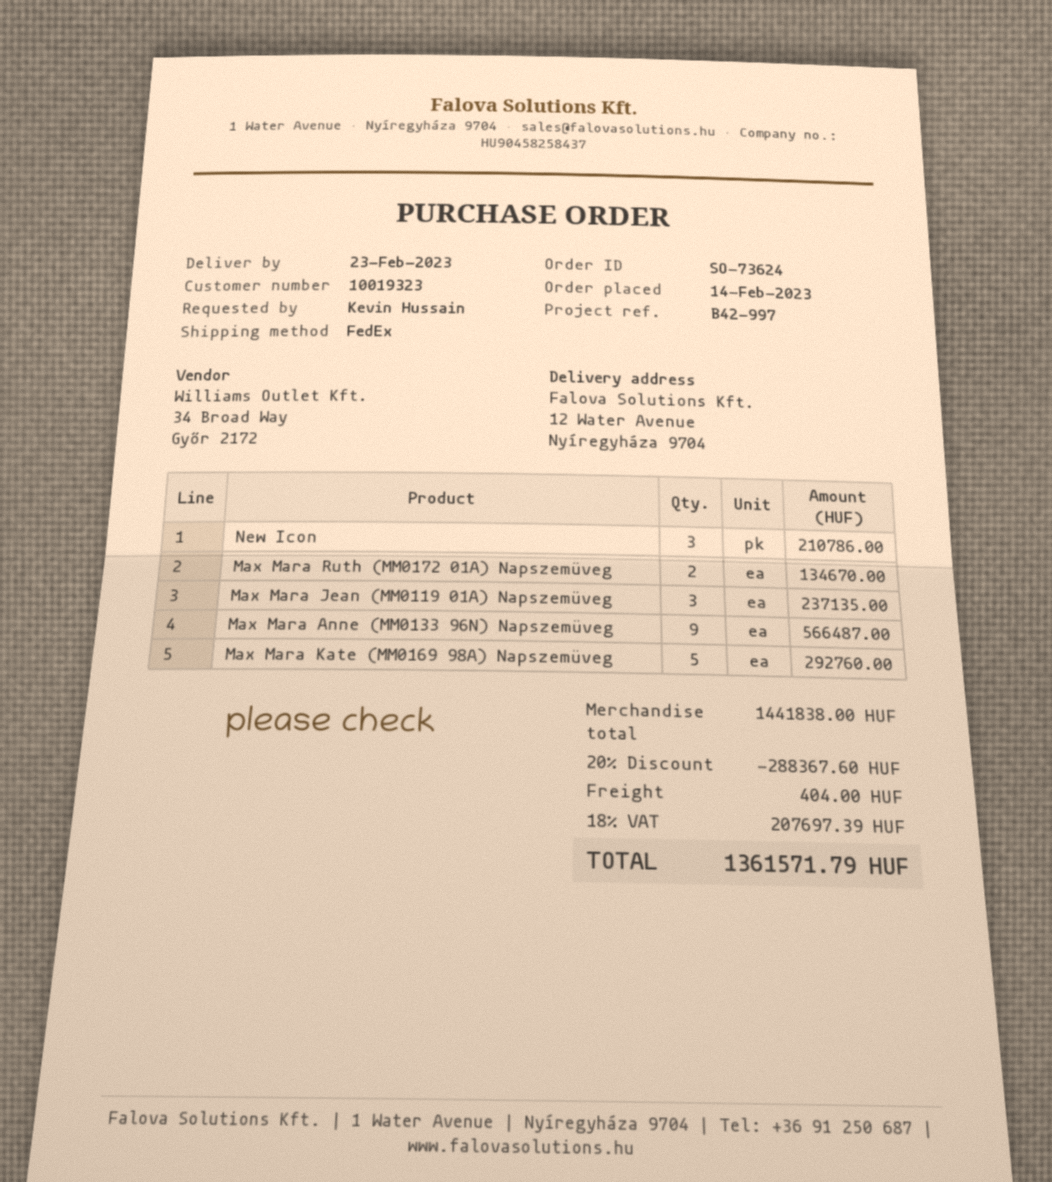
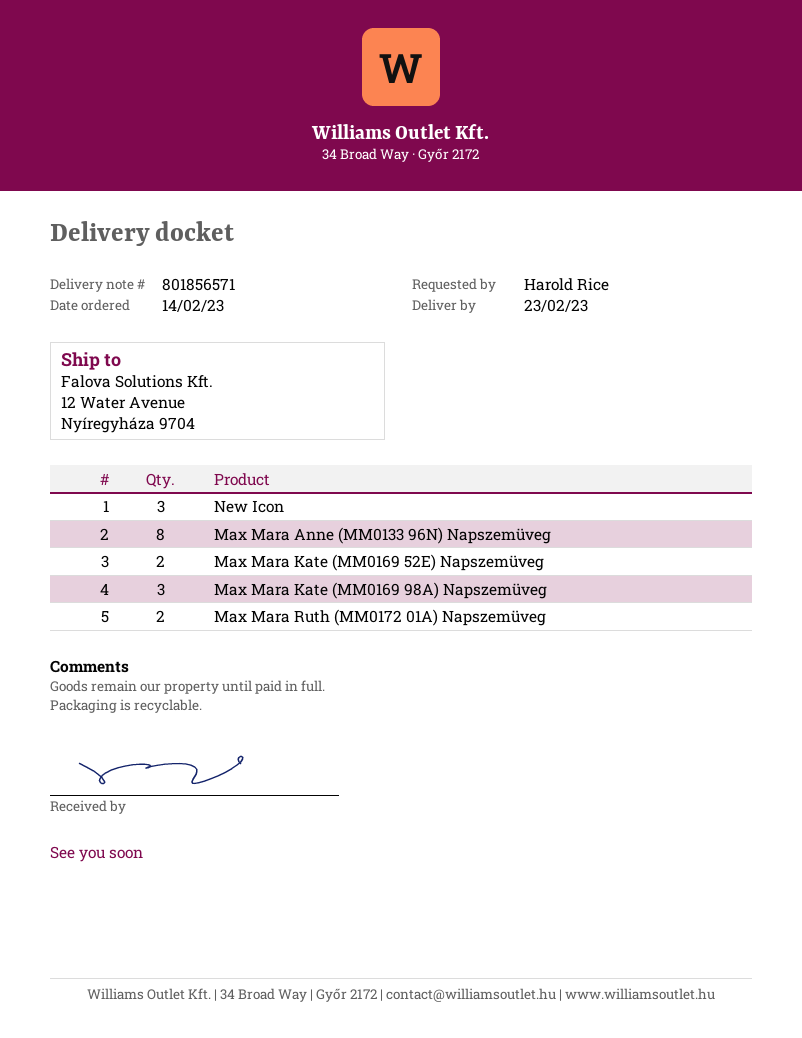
ordered by: Kevin Hussain -> Harold Rice
Max Mara Jean (MM0119 01A) Napszemüveg: 3 -> none
Max Mara Anne (MM0133 96N) Napszemüveg: 9 -> 8
Max Mara Kate (MM0169 98A) Napszemüveg: 5 -> 3
Max Mara Kate (MM0169 52E) Napszemüveg: none -> 2

